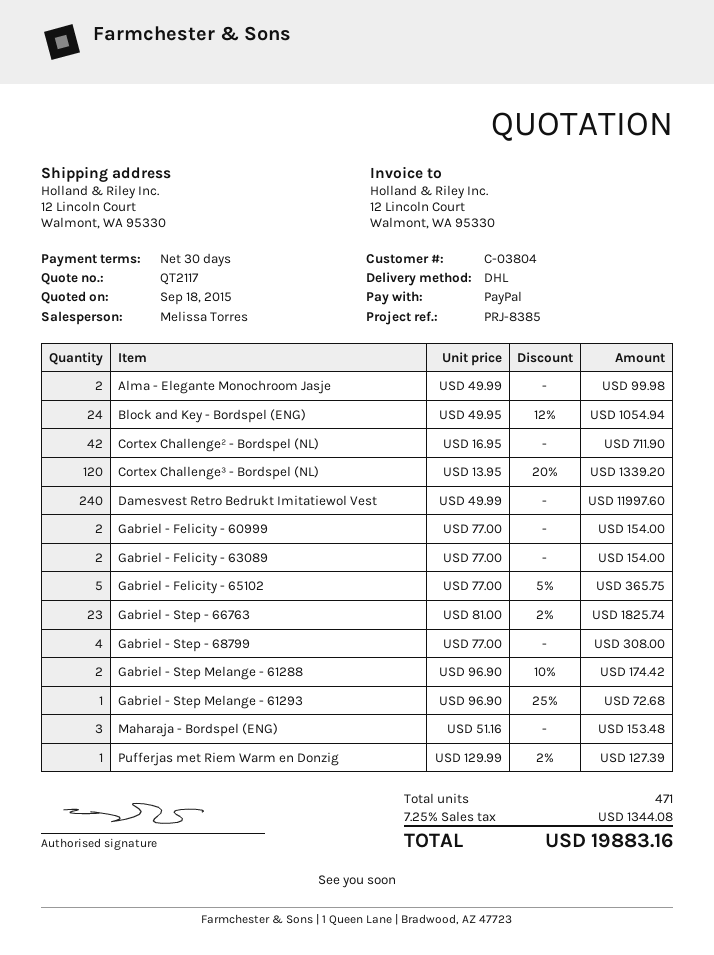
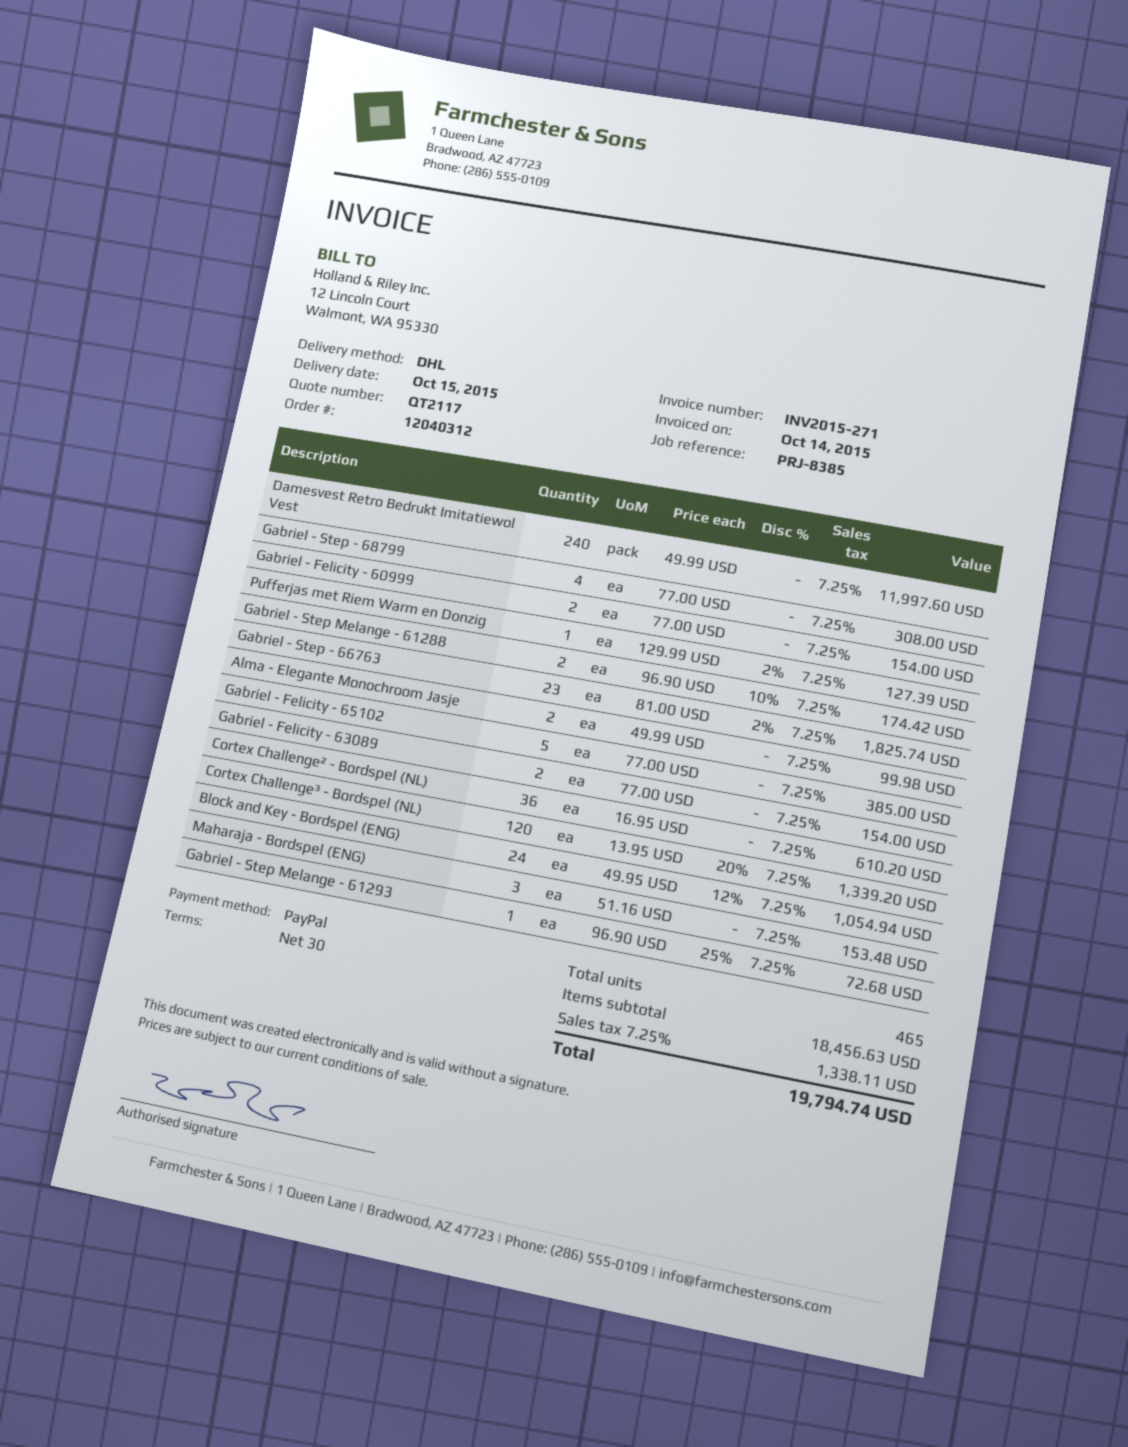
Cortex Challenge² - Bordspel (NL): 42 x 16.95 = 711.90 -> 36 x 16.95 = 610.20
Gabriel - Felicity - 65102: 5 x 77.00 - 5% = 365.75 -> 5 x 77.00 = 385.00
total quantity: 471 -> 465
tax: 7.25% = 1344.08 -> 7.25% = 1338.11
total: 19883.16 -> 19794.74

